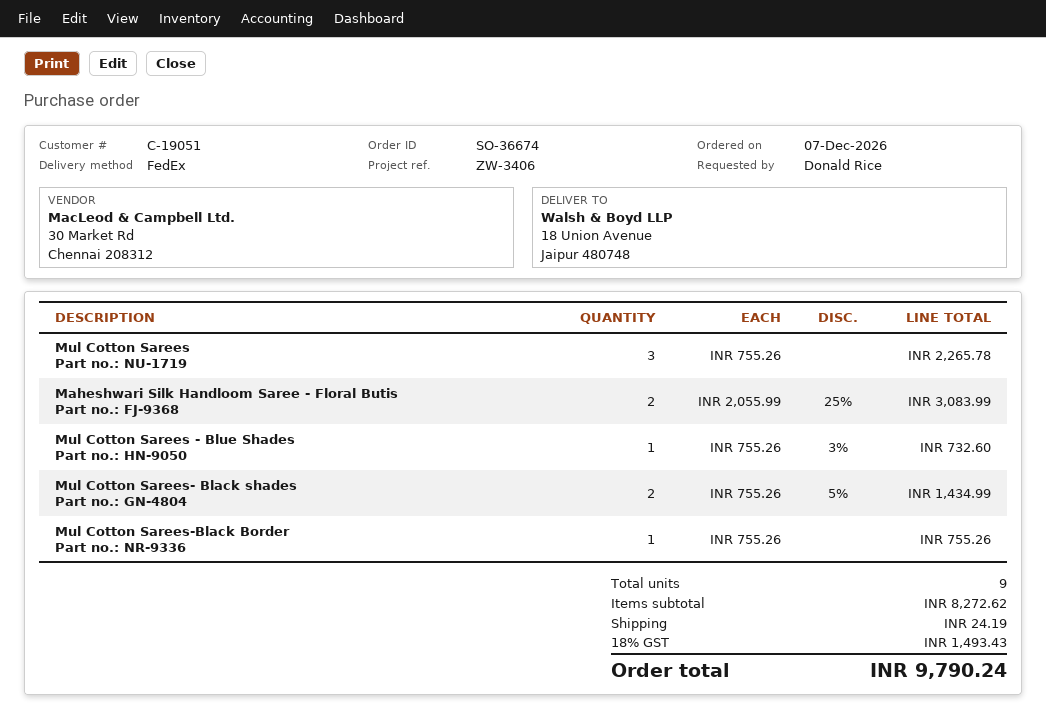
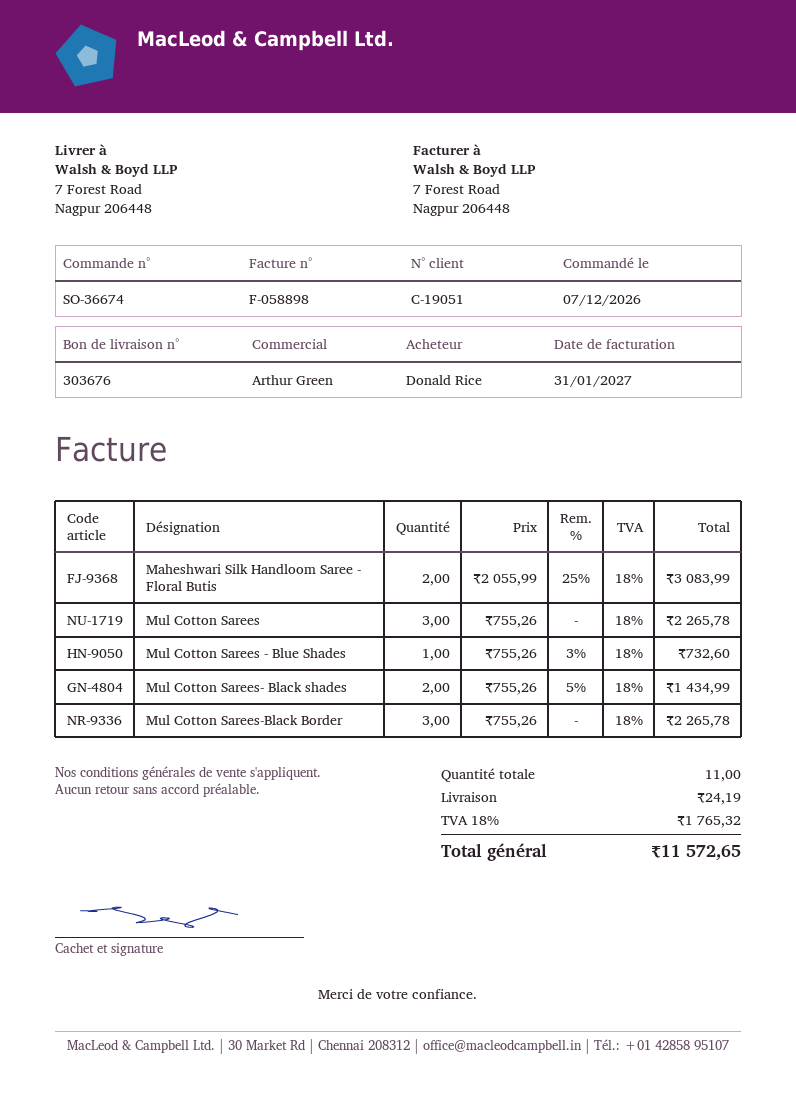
ship to: 18 Union Avenue, Jaipur 480748 -> 7 Forest Road, Nagpur 206448
Mul Cotton Sarees-Black Border: 1 x 755.26 = 755.26 -> 3 x 755.26 = 2265.78
total quantity: 9 -> 11
tax: 18% = 1493.43 -> 18% = 1765.32
total: 9790.24 -> 11572.65

